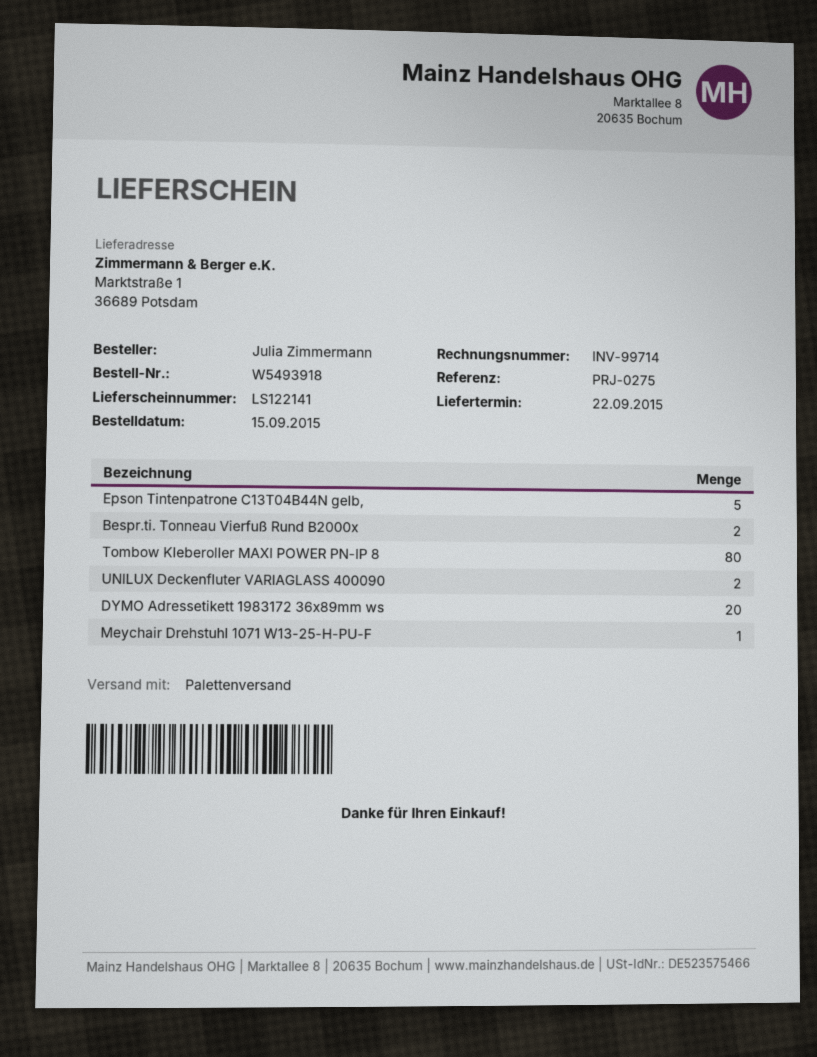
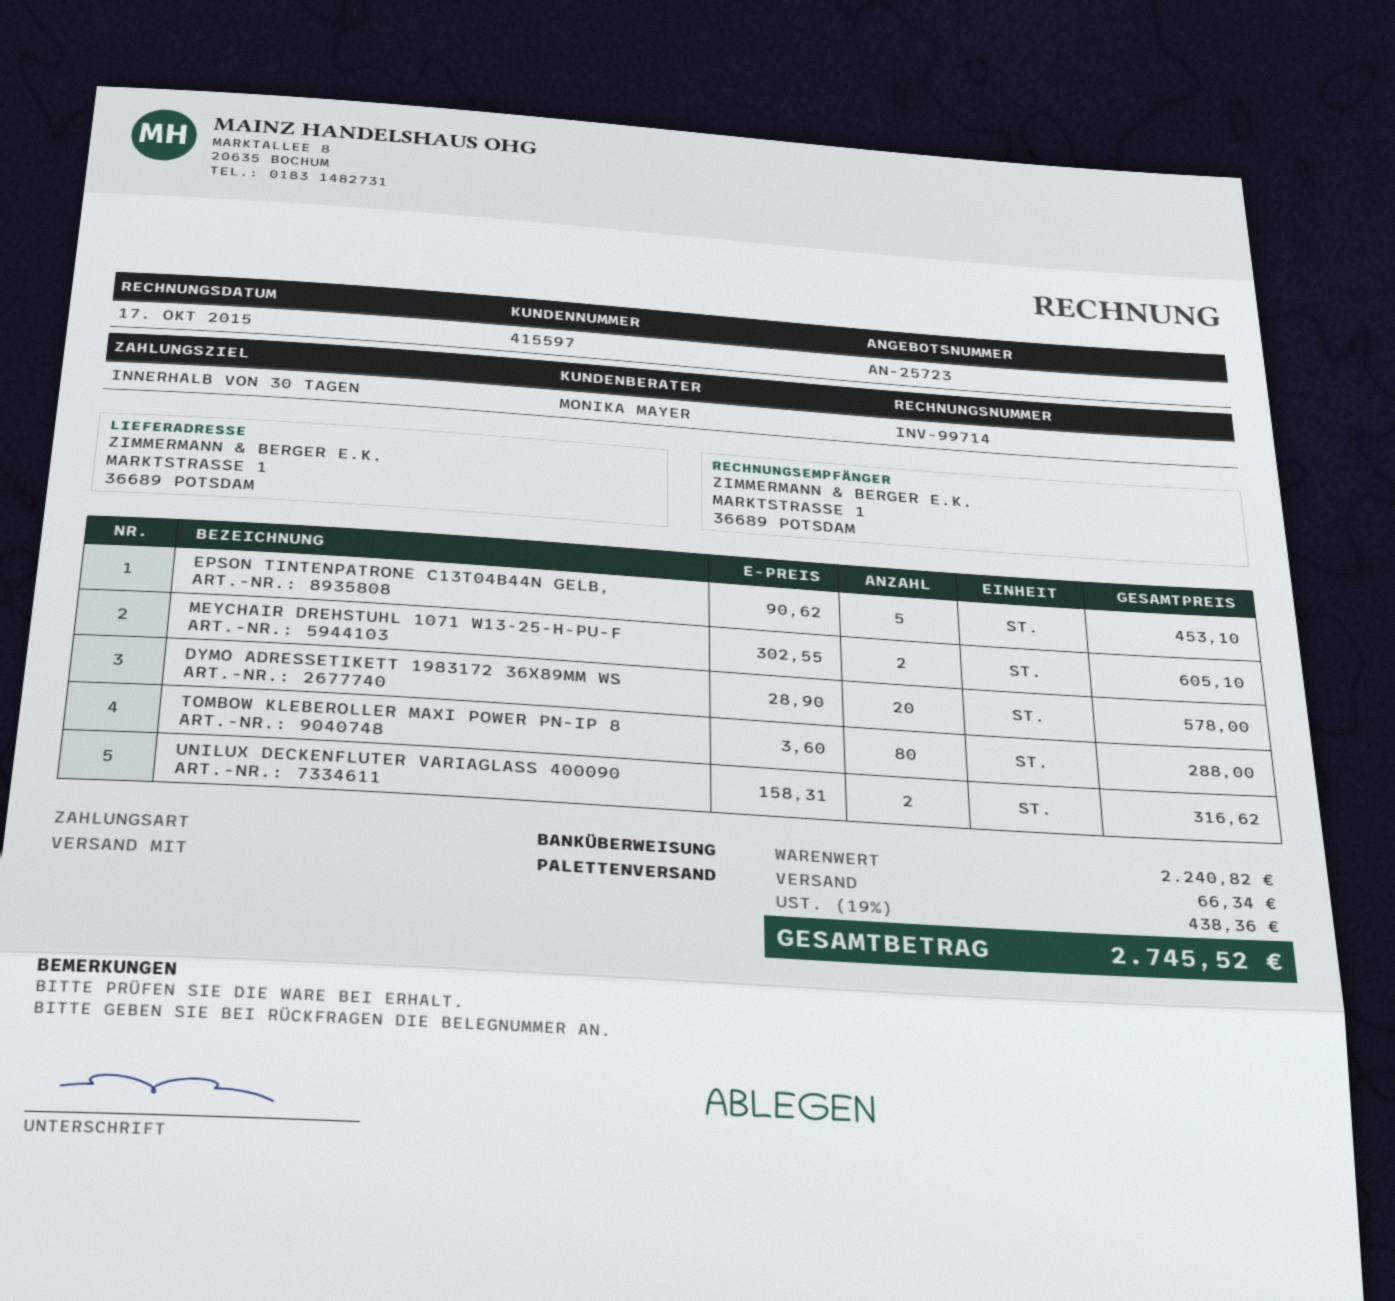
Bespr.ti. Tonneau Vierfuß Rund B2000x: 2 -> none
Meychair Drehstuhl 1071 W13-25-H-PU-F: 1 -> 2

